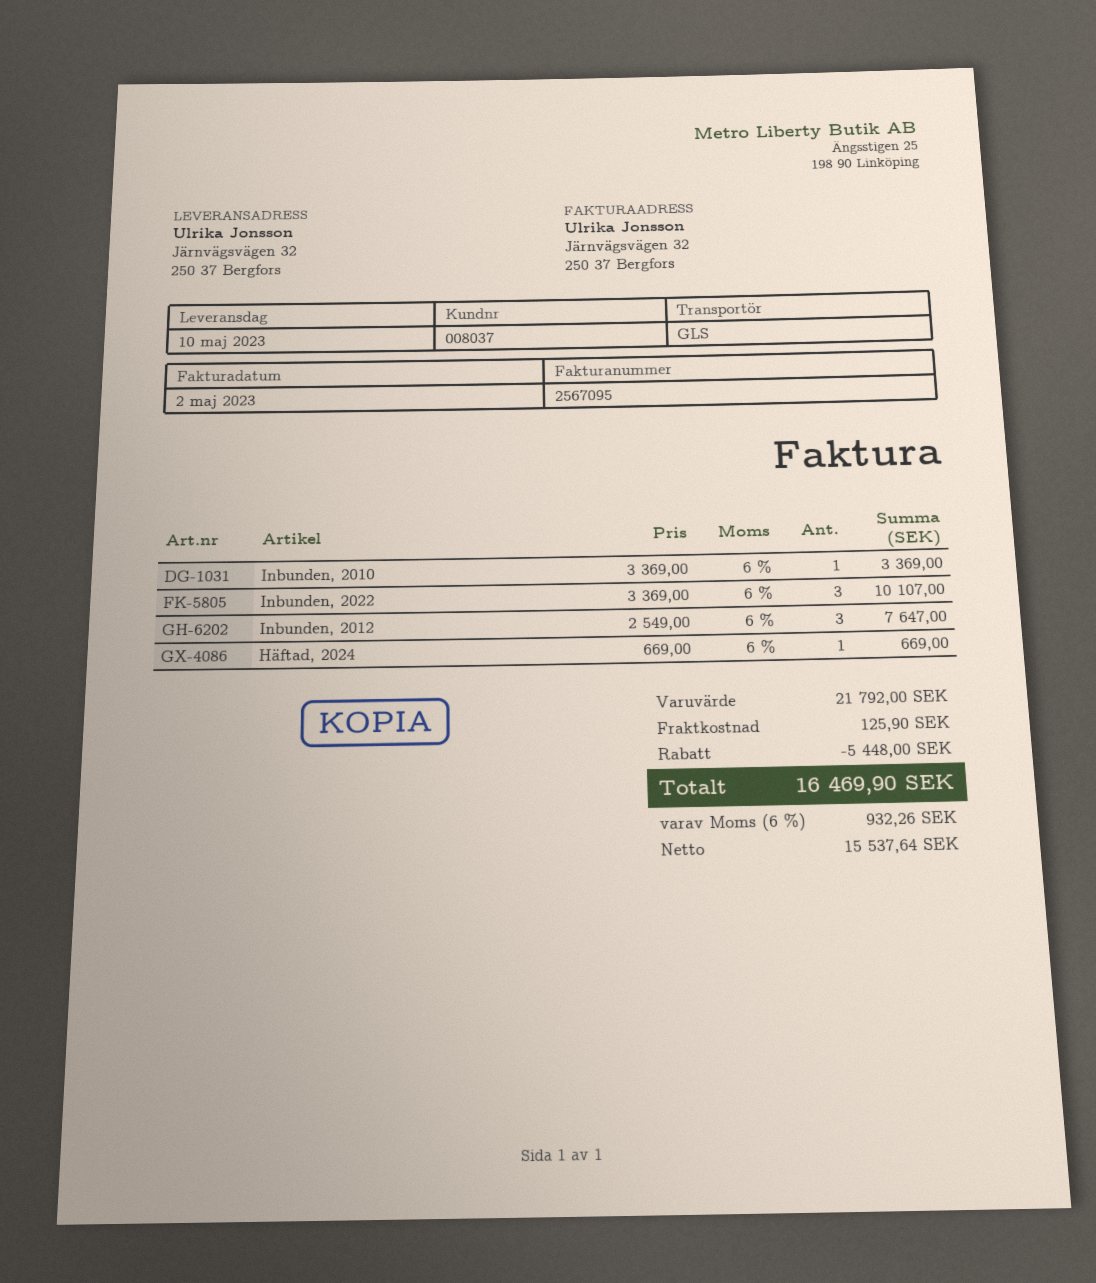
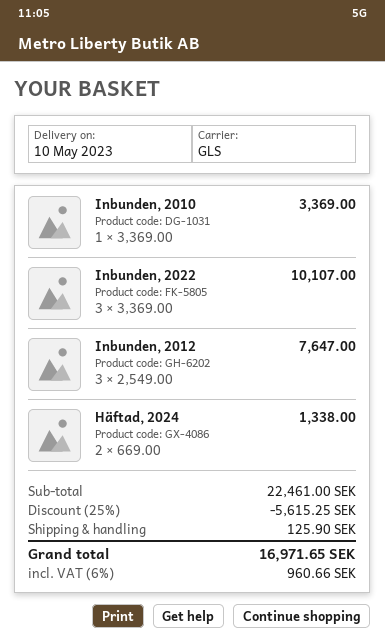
Häftad, 2024: 1 x 669.00 = 669.00 -> 2 x 669.00 = 1338.00
subtotal: 21792.00 -> 22461.00
discount: 5448.00 -> 5615.25
tax: 6% = 932.26 -> 6% = 960.66
total: 16469.90 -> 16971.65

